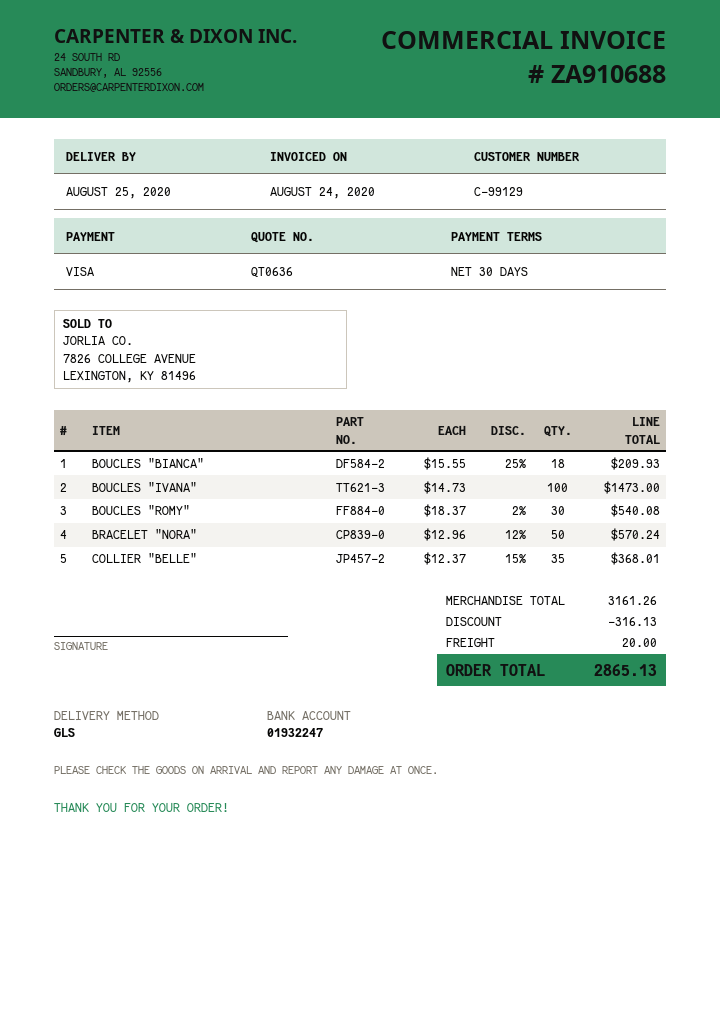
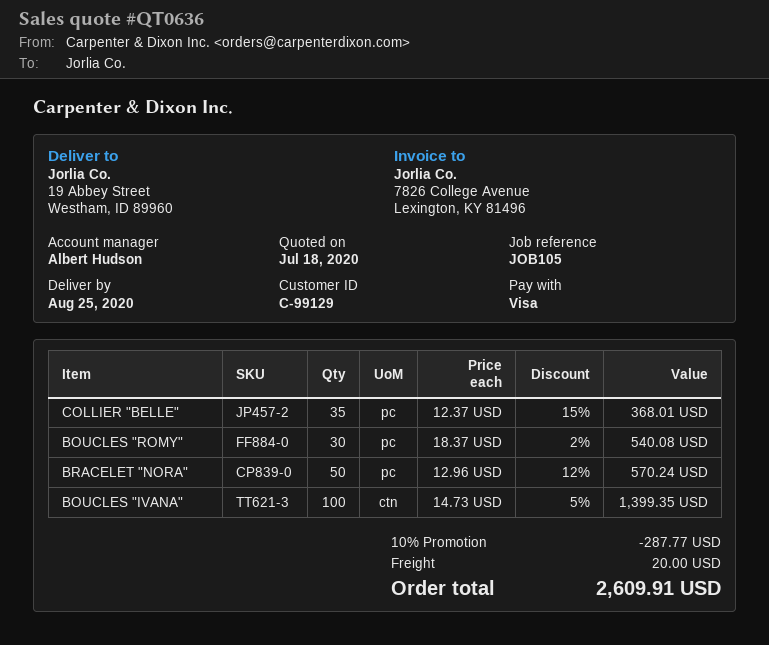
BOUCLES "BIANCA": 18 x 15.55 - 25% = 209.93 -> none
BOUCLES "IVANA": 100 x 14.73 = 1473.00 -> 100 x 14.73 - 5% = 1399.35
discount: 316.13 -> 287.77
total: 2865.13 -> 2609.91

